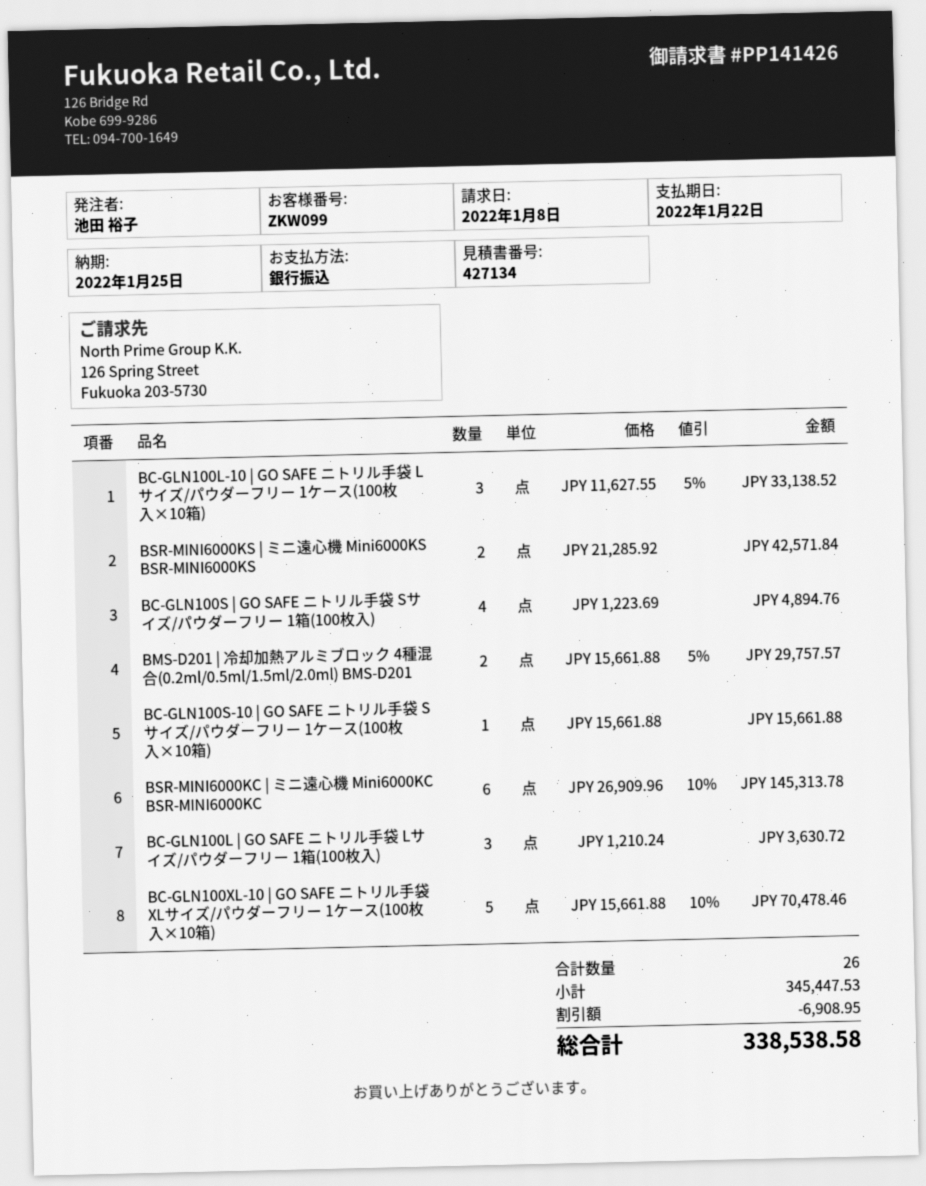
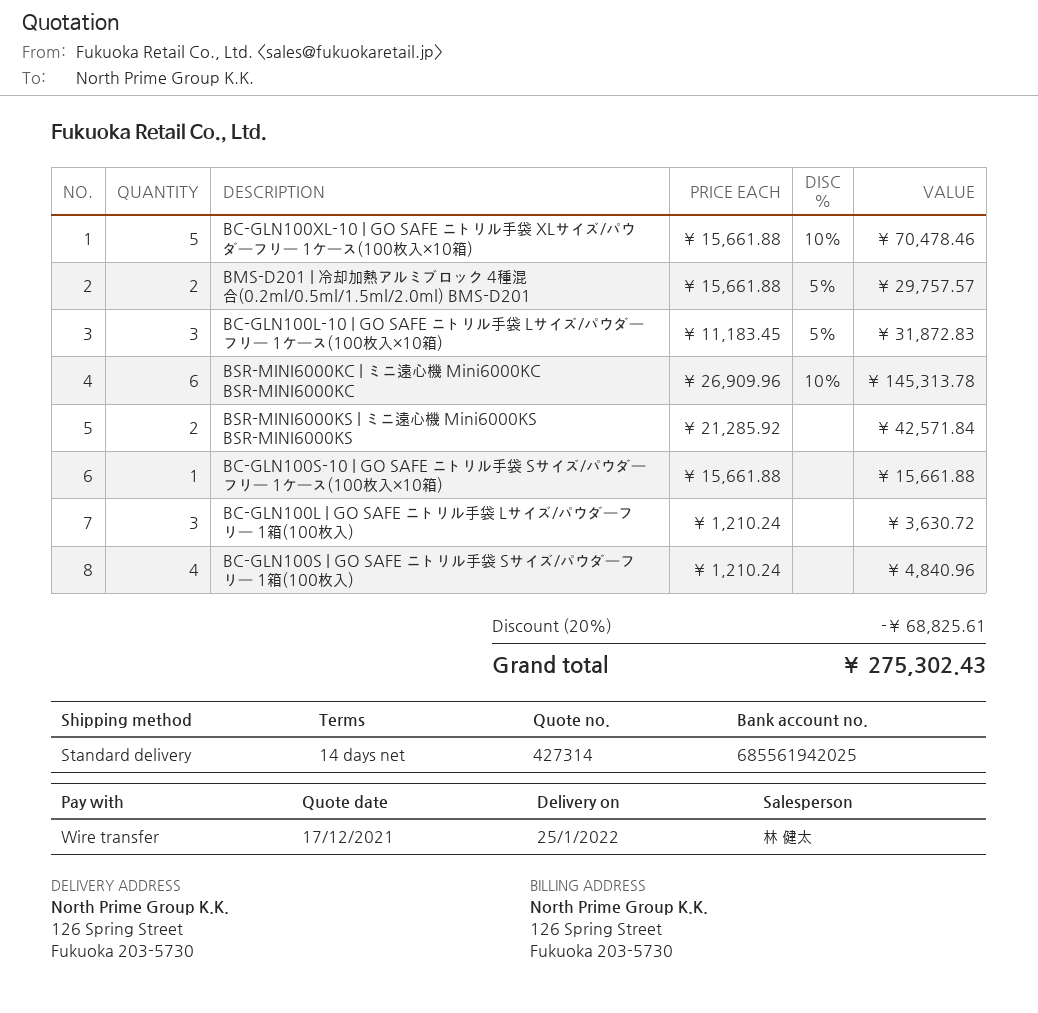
quote number: 427134 -> 427314
BC-GLN100L-10 | GO SAFE ニトリル手袋 Lサイズ/パウダーフリー 1ケース(100枚入×10箱): 3 x 11627.55 - 5% = 33138.52 -> 3 x 11183.45 - 5% = 31872.83
BC-GLN100S | GO SAFE ニトリル手袋 Sサイズ/パウダーフリー 1箱(100枚入): 4 x 1223.69 = 4894.76 -> 4 x 1210.24 = 4840.96
discount: 6908.95 -> 68825.61
total: 338538.58 -> 275302.43

